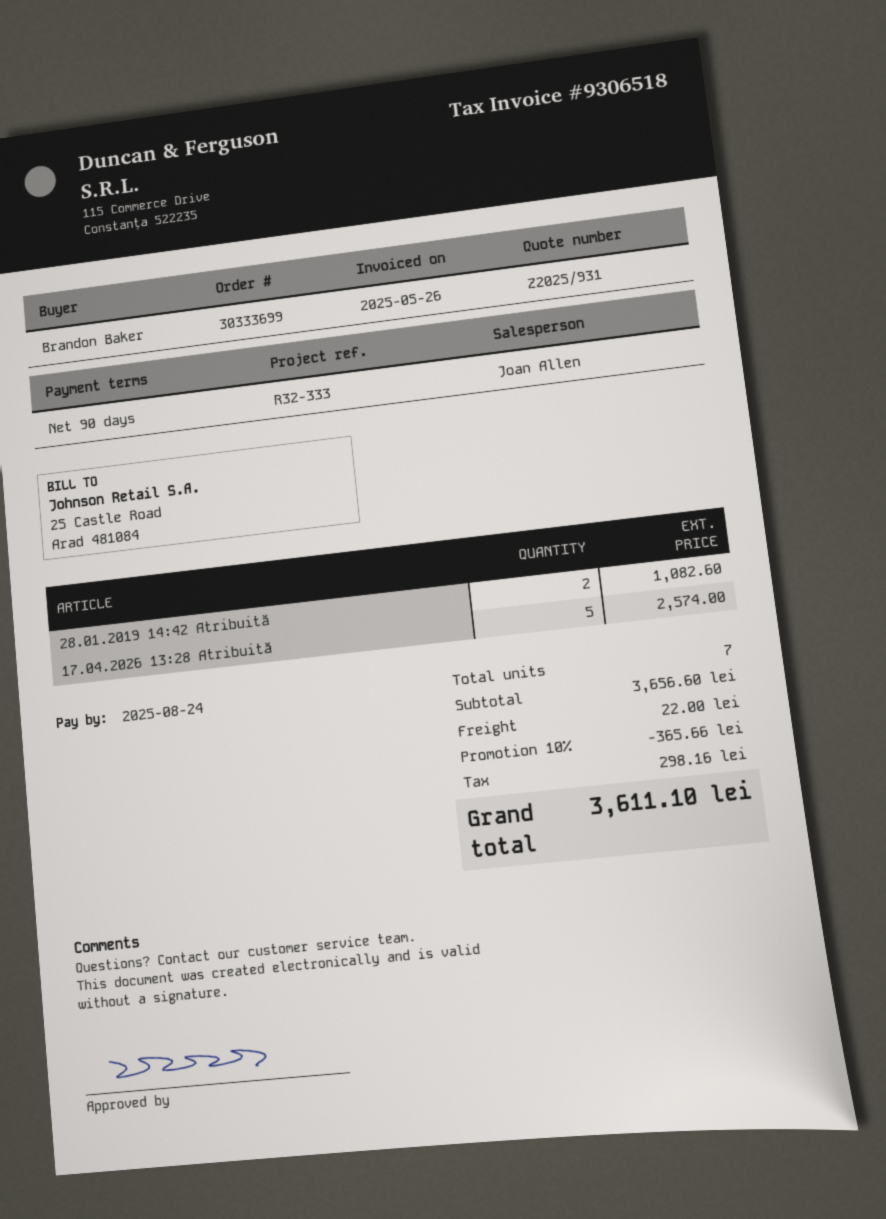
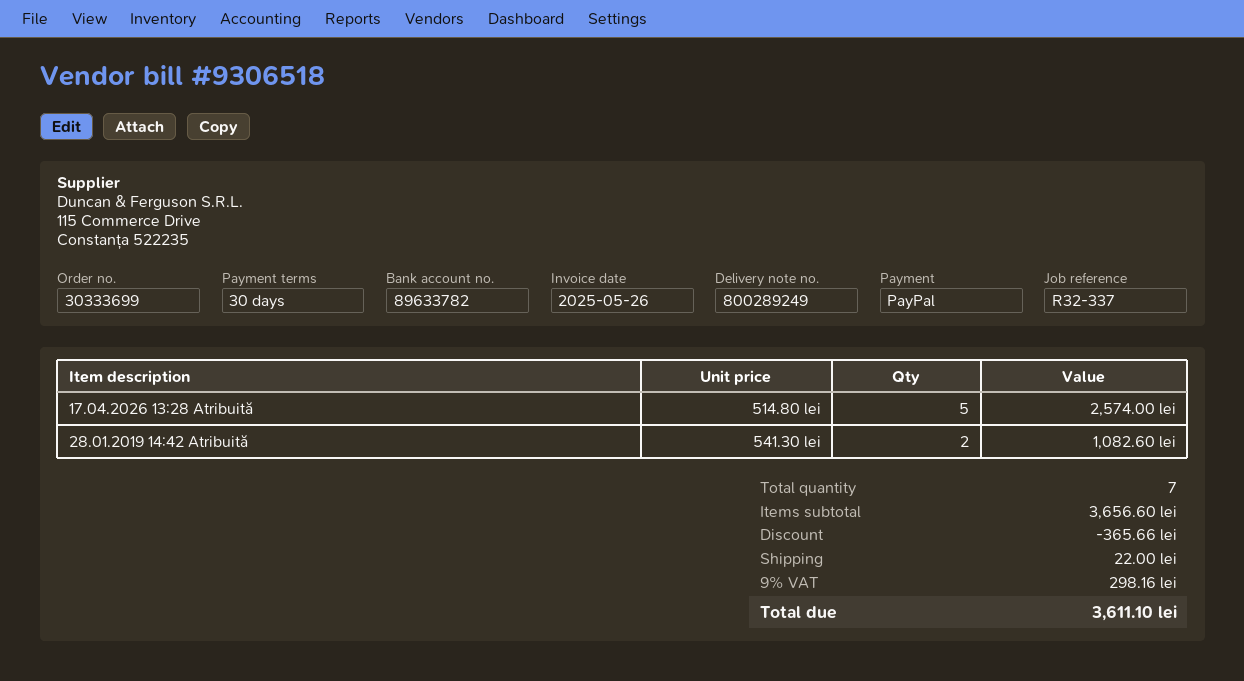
payment terms: 90 days -> 30 days
reference: R32-333 -> R32-337

